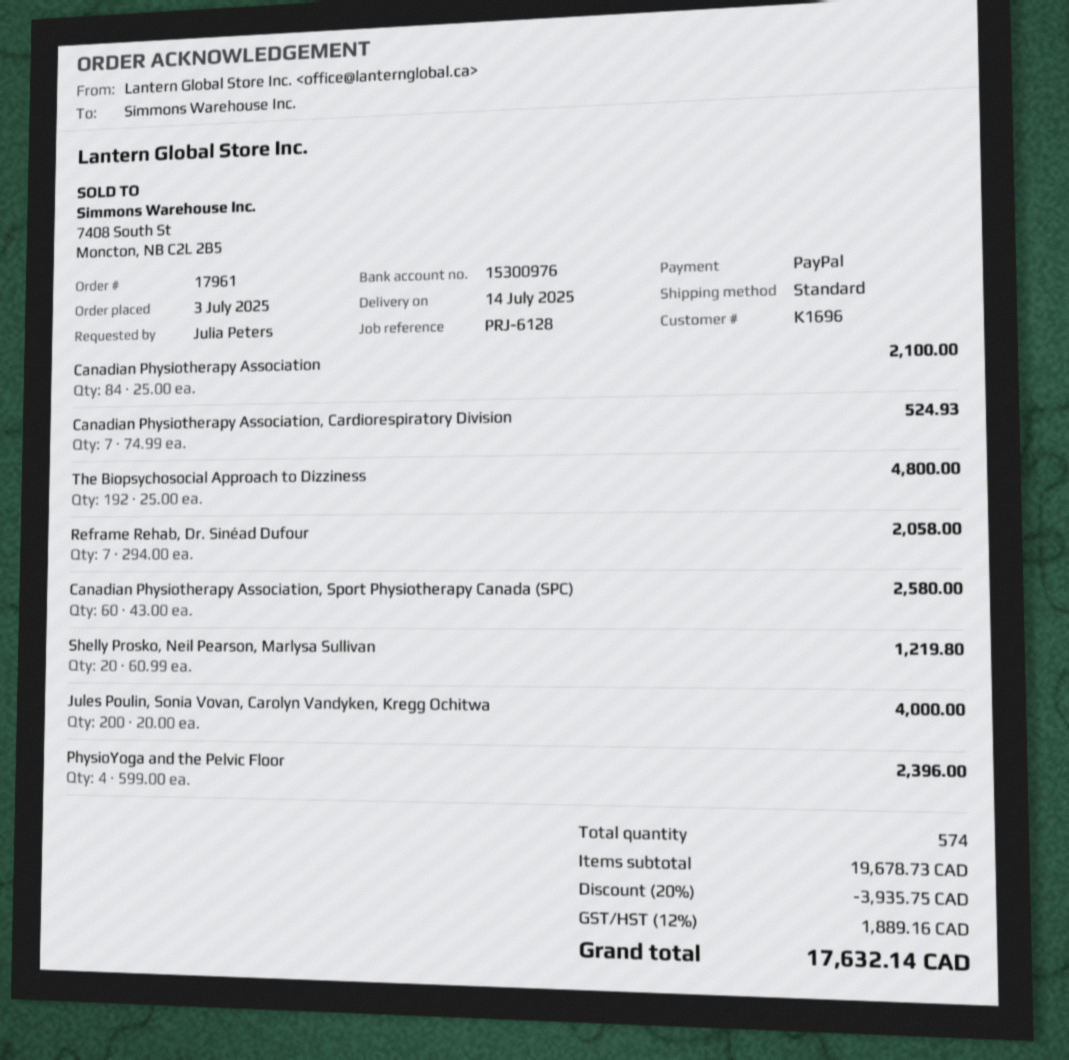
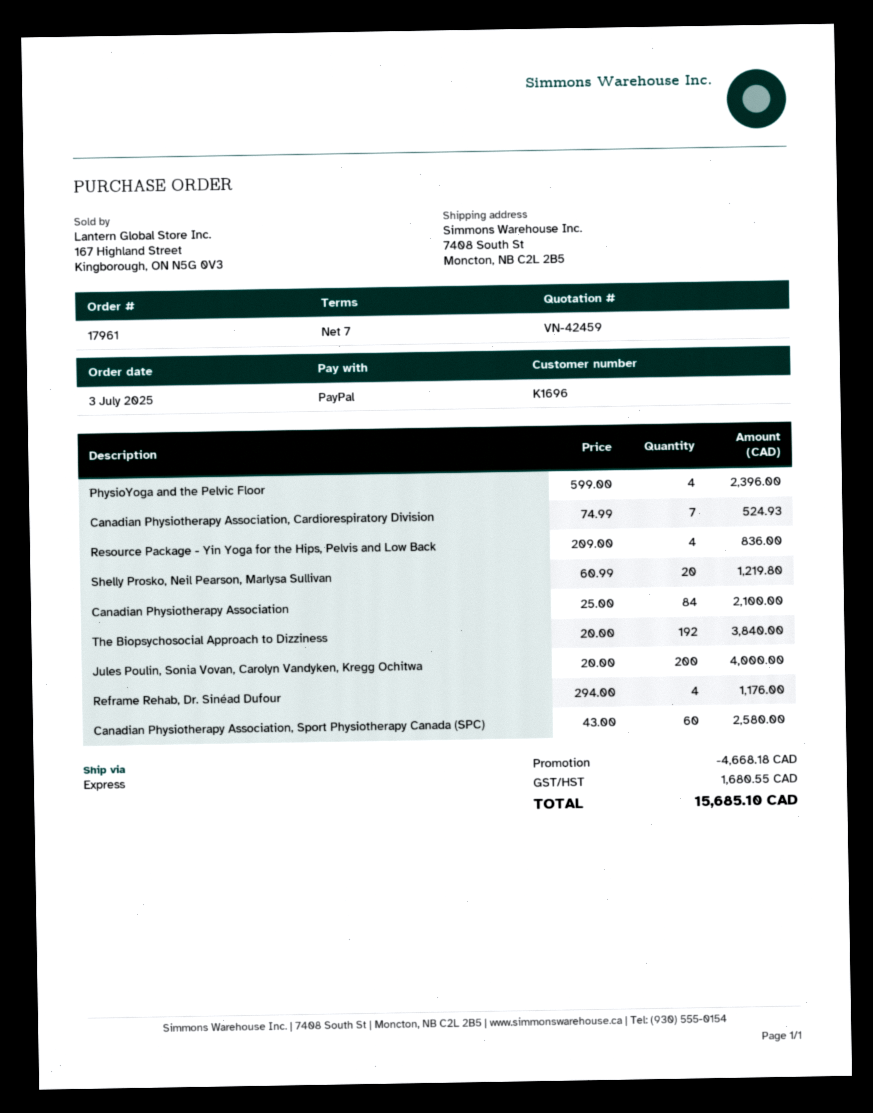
shipping method: standard -> express
The Biopsychosocial Approach to Dizziness: 192 x 25.00 = 4800.00 -> 192 x 20.00 = 3840.00
Reframe Rehab, Dr. Sinéad Dufour: 7 x 294.00 = 2058.00 -> 4 x 294.00 = 1176.00
Resource Package - Yin Yoga for the Hips, Pelvis and Low Back: none -> 4 x 209.00 = 836.00
discount: 3935.75 -> 4668.18
tax: 1889.16 -> 1680.55
total: 17632.14 -> 15685.10

